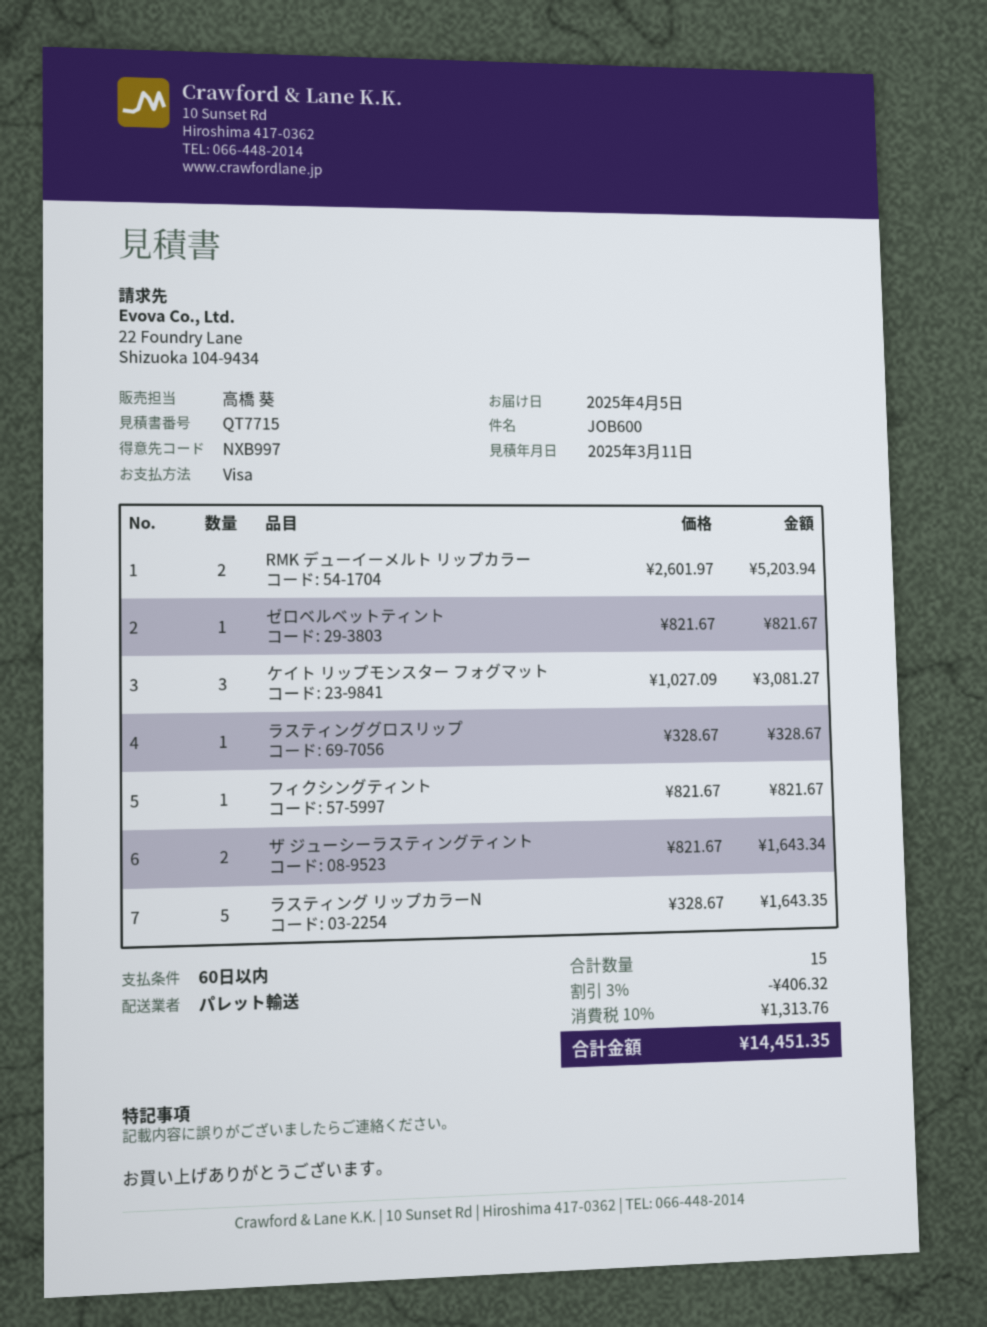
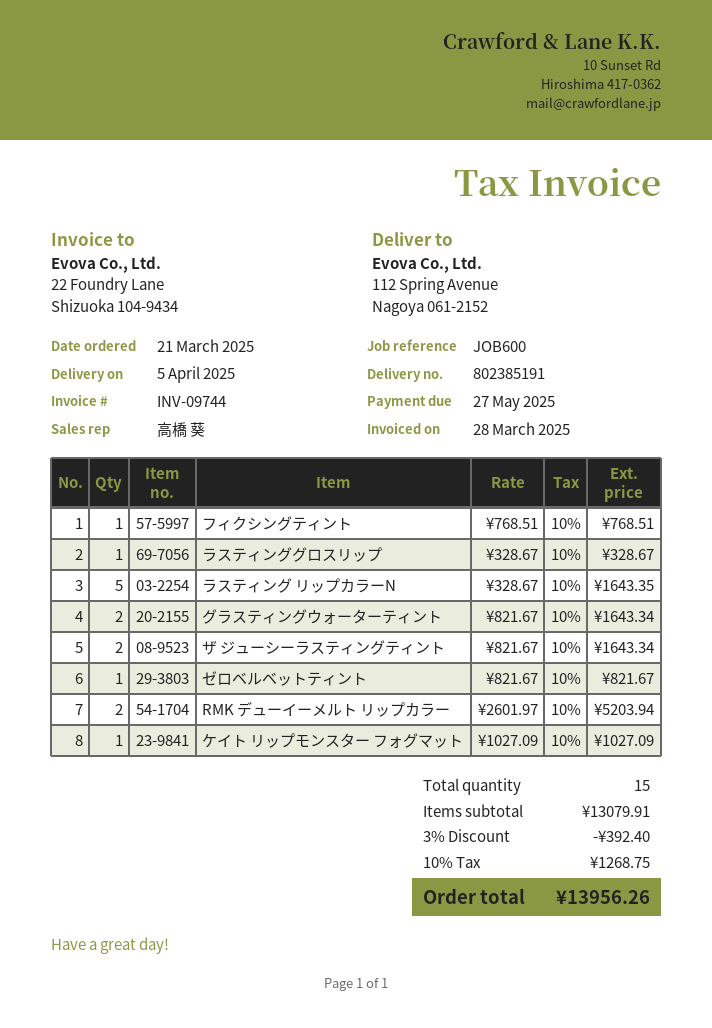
ケイト リップモンスター フォグマット: 3 x 1027.09 = 3081.27 -> 1 x 1027.09 = 1027.09
フィクシングティント: 1 x 821.67 = 821.67 -> 1 x 768.51 = 768.51
グラスティングウォーターティント: none -> 2 x 821.67 = 1643.34
discount: 3% = 406.32 -> 3% = 392.40
tax: 10% = 1313.76 -> 10% = 1268.75
total: 14451.35 -> 13956.26

